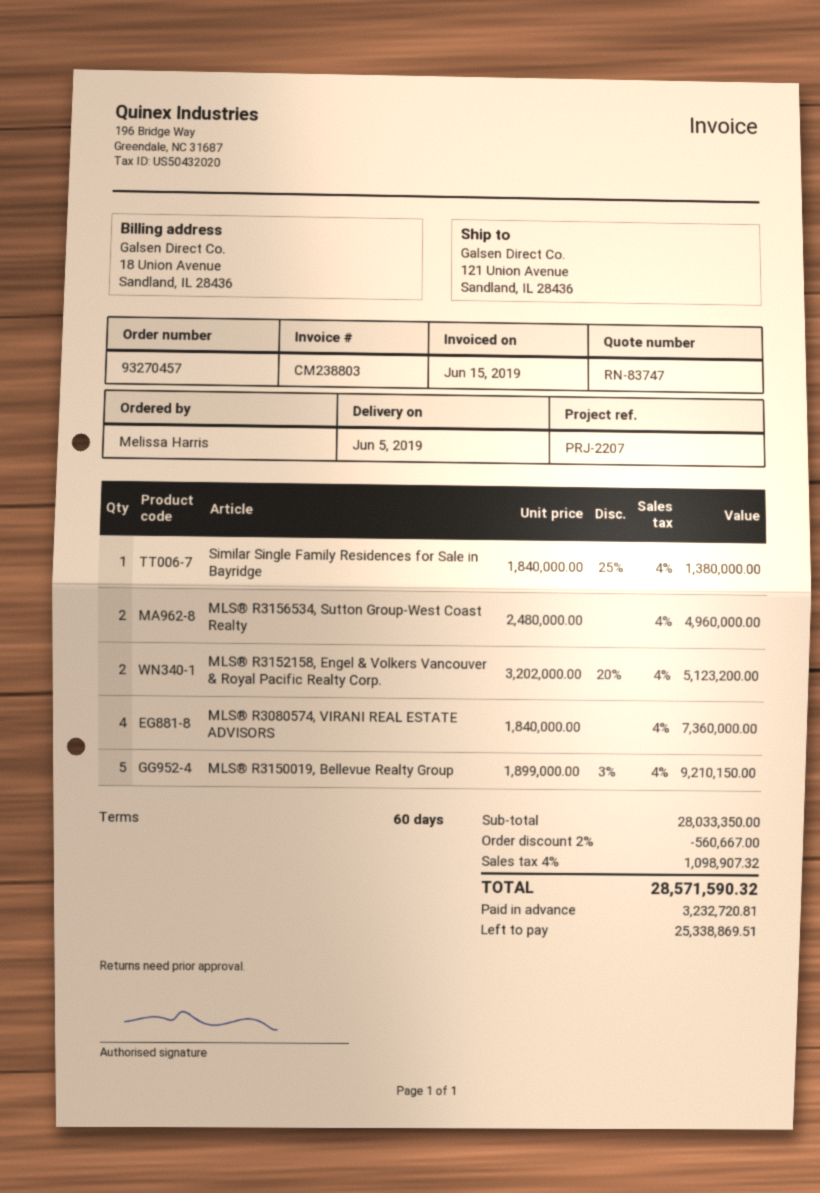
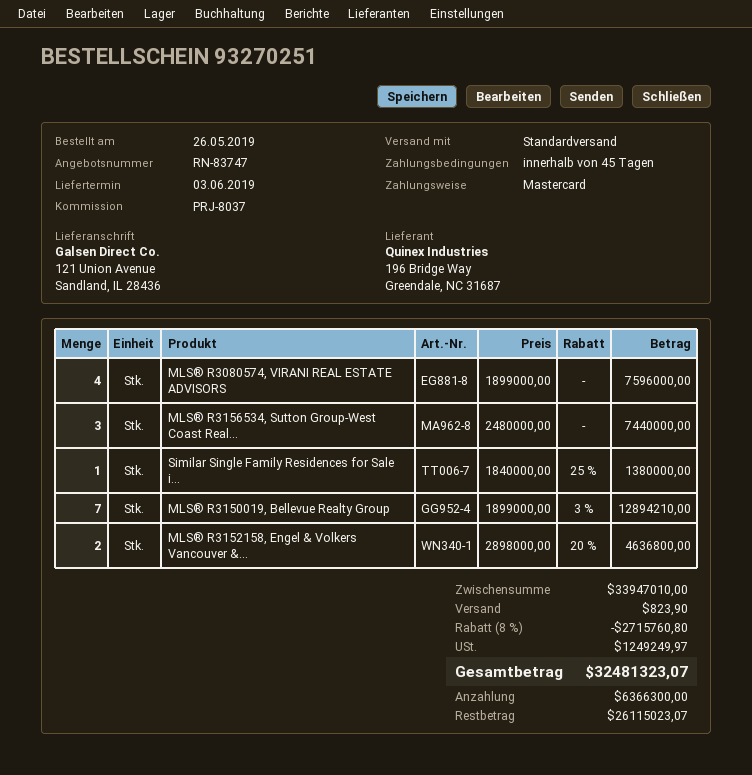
order number: 93270457 -> 93270251
delivery date: 2019-06-05 -> 2019-06-03
payment terms: 60 days -> 45 days
reference: PRJ-2207 -> PRJ-8037
MLS® R3156534, Sutton Group-West Coast Realty: 2 x 2480000.00 = 4960000.00 -> 3 x 2480000.00 = 7440000.00
MLS® R3152158, Engel & Volkers Vancouver & Royal Pacific Realty Corp.: 2 x 3202000.00 - 20% = 5123200.00 -> 2 x 2898000.00 - 20% = 4636800.00
MLS® R3080574, VIRANI REAL ESTATE ADVISORS: 4 x 1840000.00 = 7360000.00 -> 4 x 1899000.00 = 7596000.00
MLS® R3150019, Bellevue Realty Group: 5 x 1899000.00 - 3% = 9210150.00 -> 7 x 1899000.00 - 3% = 12894210.00
subtotal: 28033350.00 -> 33947010.00
discount: 2% = 560667.00 -> 8% = 2715760.80
shipping: none -> 823.90
tax: 1098907.32 -> 1249249.97
total: 28571590.32 -> 32481323.07
deposit: 3232720.81 -> 6366300.00
balance: 25338869.51 -> 26115023.07

